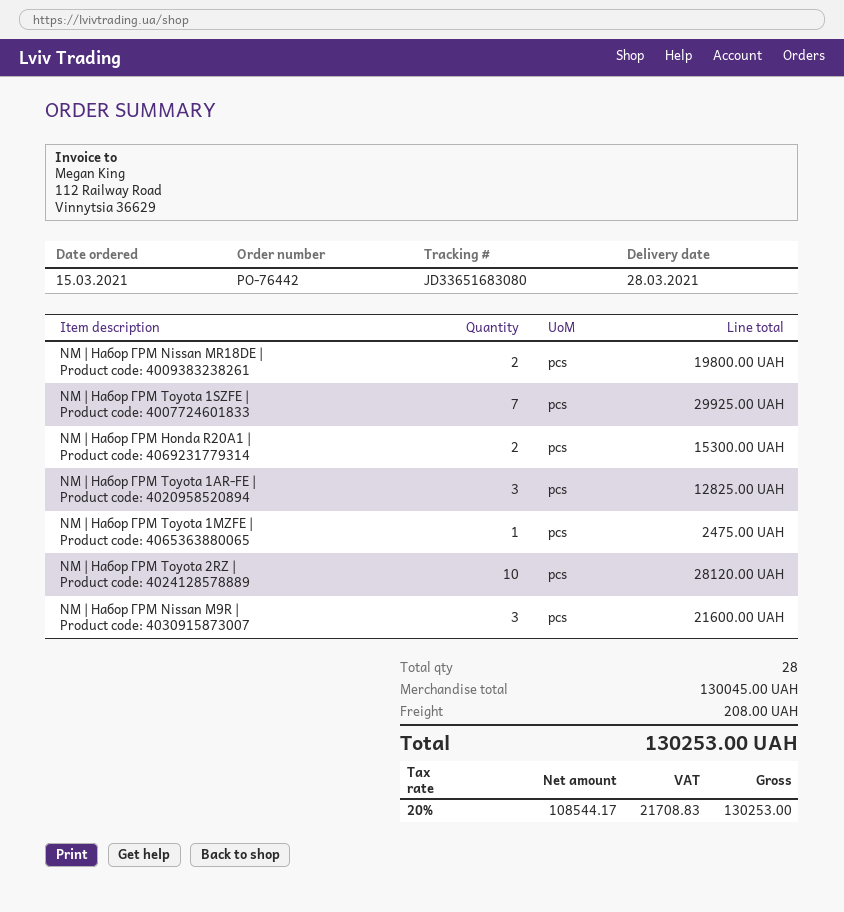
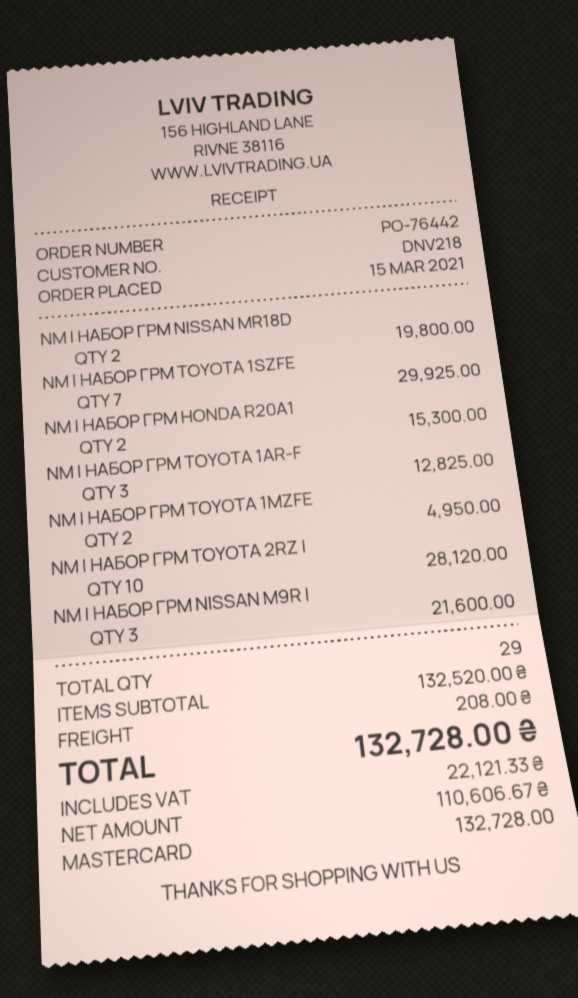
NM | Набор ГРМ Toyota 1MZFE |: 1 for 2475.00 -> 2 for 4950.00
total quantity: 28 -> 29
subtotal: 130045.00 -> 132520.00
net: 108544.17 -> 110606.67
tax: 21708.83 -> 22121.33
total: 130253.00 -> 132728.00

